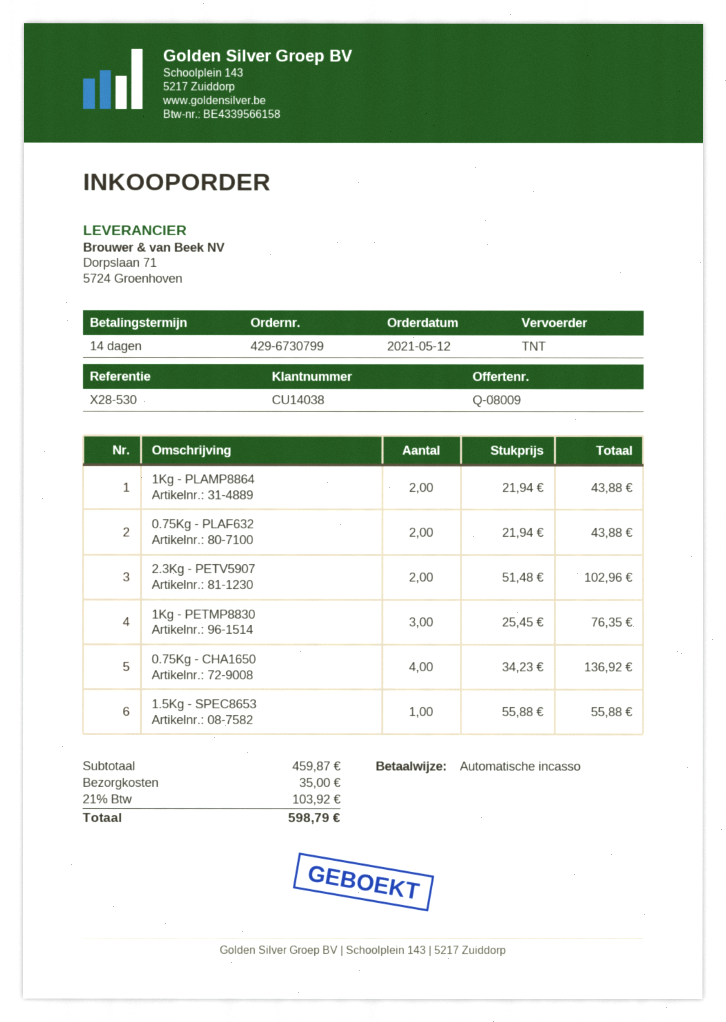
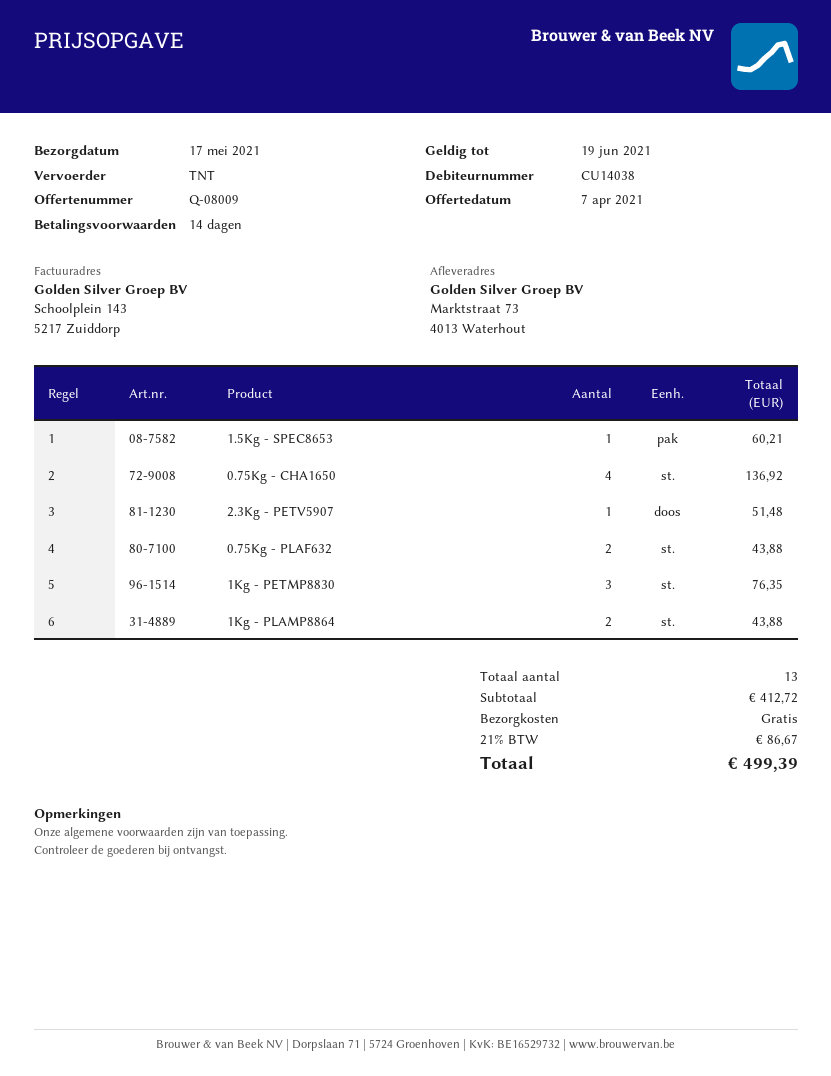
2.3Kg - PETV5907: 2 for 102.96 -> 1 for 51.48
1.5Kg - SPEC8653: 1 for 55.88 -> 1 for 60.21
subtotal: 459.87 -> 412.72
shipping: 35.00 -> 0.00
tax: 21% = 103.92 -> 21% = 86.67
total: 598.79 -> 499.39

